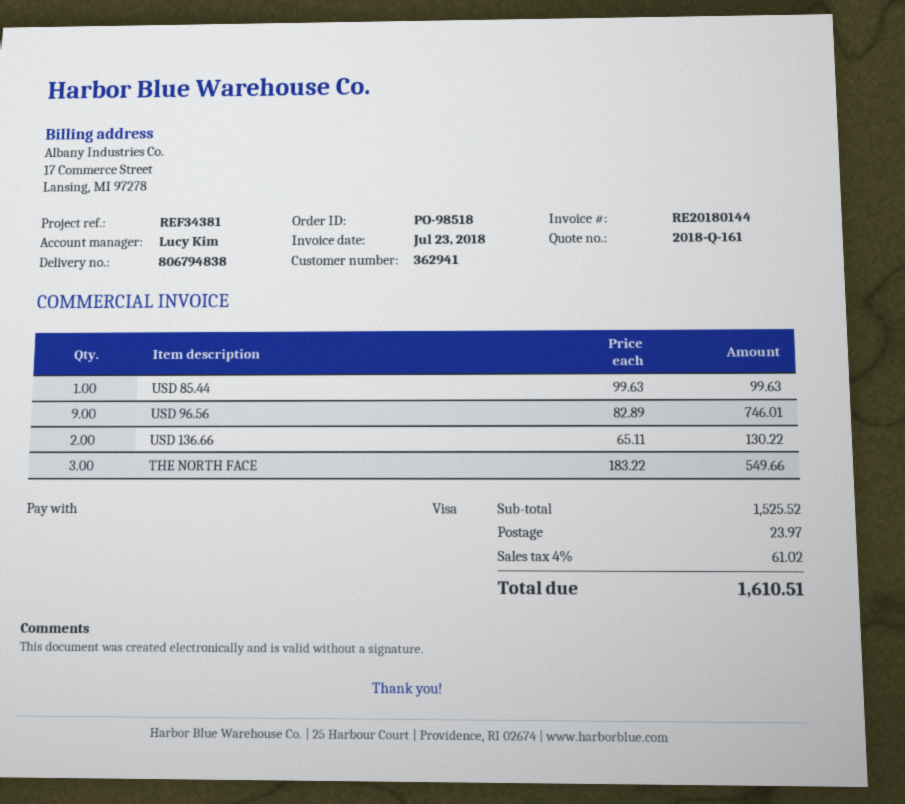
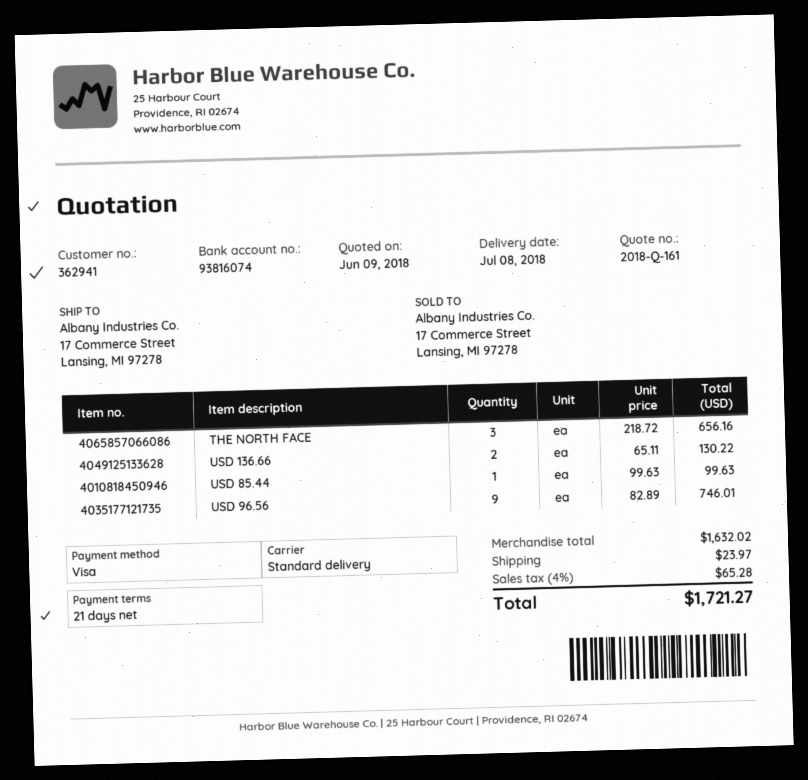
THE NORTH FACE: 3 x 183.22 = 549.66 -> 3 x 218.72 = 656.16
subtotal: 1525.52 -> 1632.02
tax: 4% = 61.02 -> 4% = 65.28
total: 1610.51 -> 1721.27

